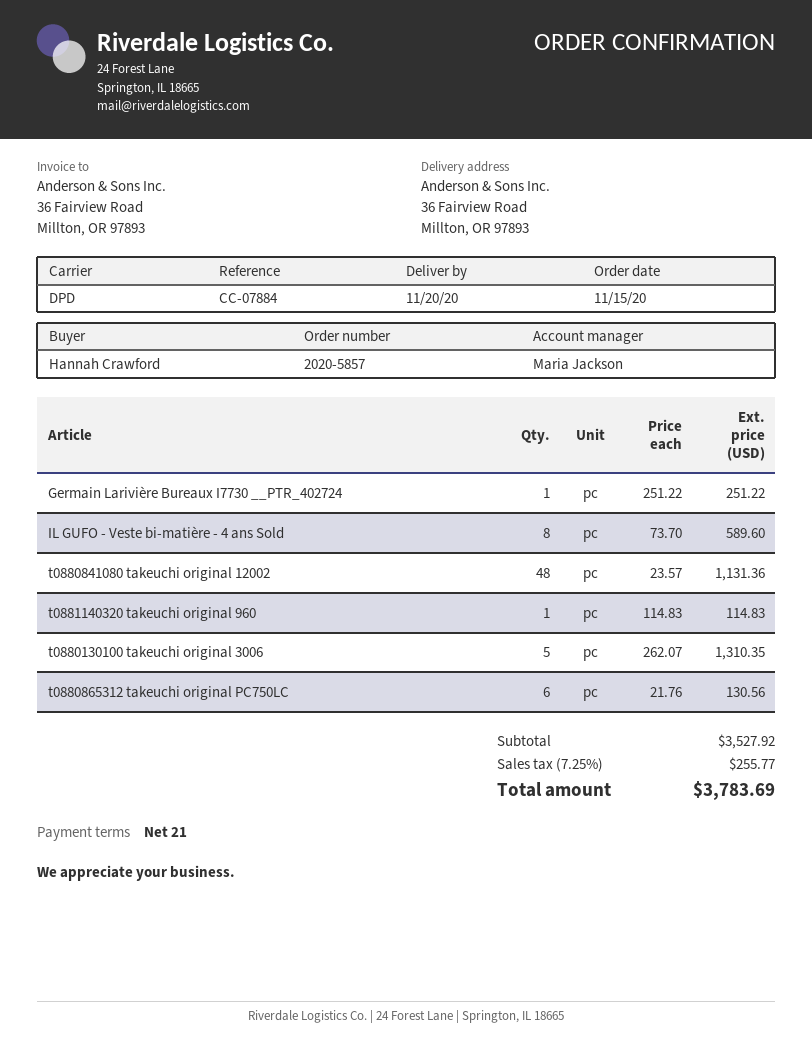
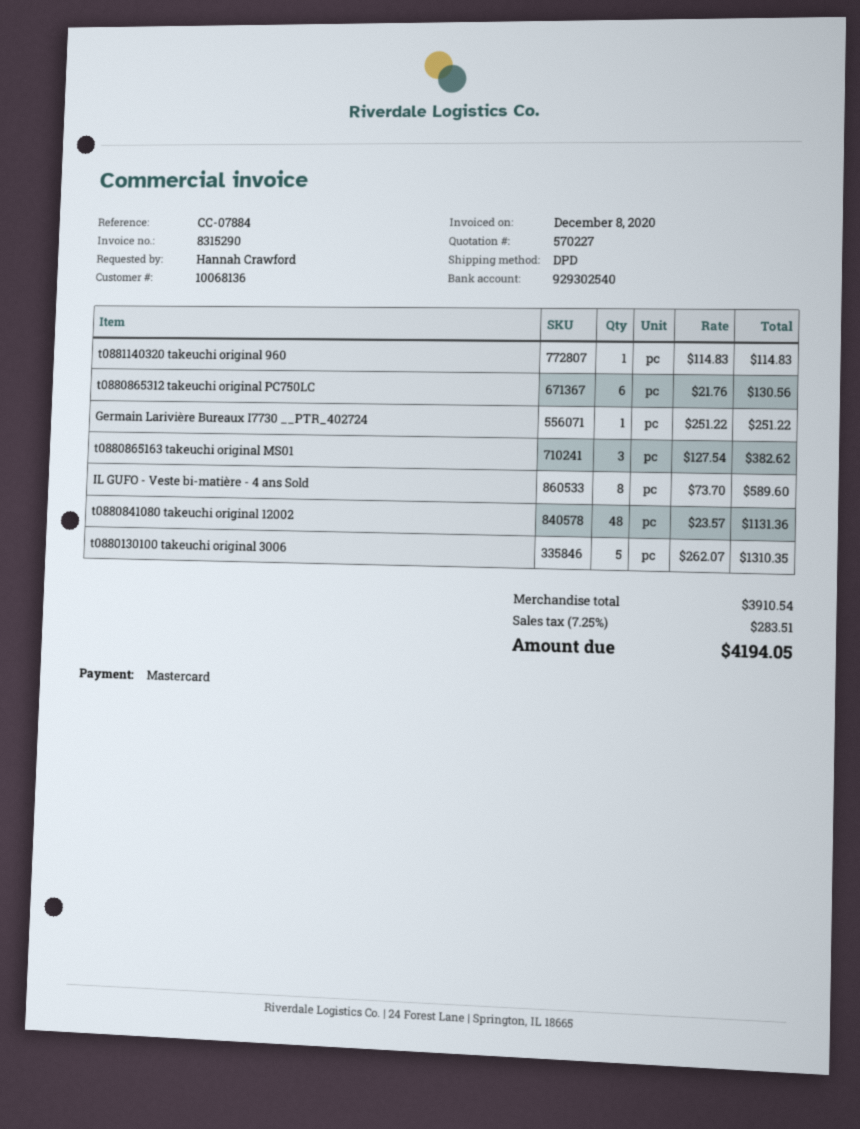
t0880865163 takeuchi original MS01: none -> 3 x 127.54 = 382.62
subtotal: 3527.92 -> 3910.54
tax: 7.25% = 255.77 -> 7.25% = 283.51
total: 3783.69 -> 4194.05

